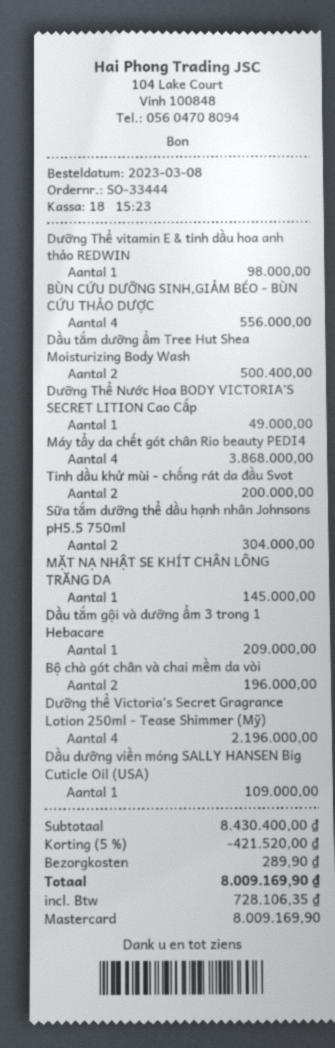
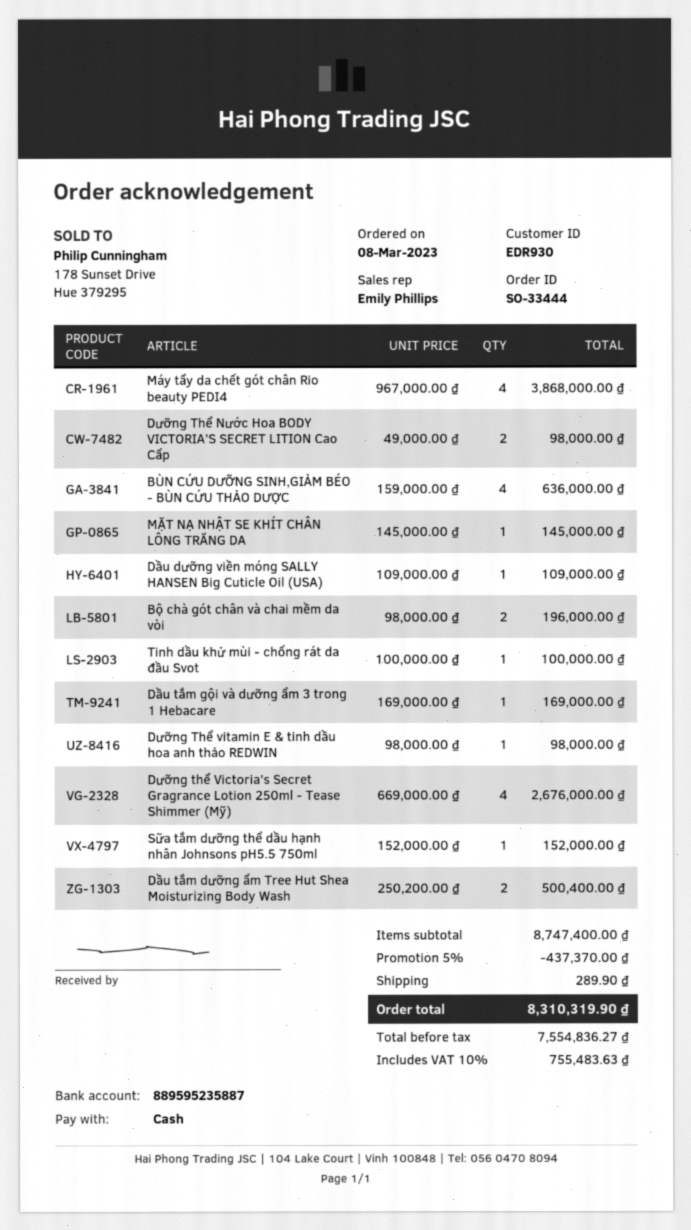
payment method: Mastercard -> cash
BÙN CỨU DƯỠNG SINH,GIẢM BÉO - BÙN CỨU THẢO DƯỢC: 4 for 556000.00 -> 4 for 636000.00
Dưỡng Thể Nước Hoa BODY VICTORIA’S SECRET LITION Cao Cấp: 1 for 49000.00 -> 2 for 98000.00
Tinh dầu khử mùi - chống rát da đầu Svot: 2 for 200000.00 -> 1 for 100000.00
Sữa tắm dưỡng thể dầu hạnh nhân Johnsons pH5.5 750ml: 2 for 304000.00 -> 1 for 152000.00
Dầu tắm gội và dưỡng ẩm 3 trong 1 Hebacare: 1 for 209000.00 -> 1 for 169000.00
Dưỡng thể Victoria's Secret Gragrance Lotion 250ml - Tease Shimmer (Mỹ): 4 for 2196000.00 -> 4 for 2676000.00
subtotal: 8430400.00 -> 8747400.00
discount: 5% = 421520.00 -> 5% = 437370.00
tax: 728106.35 -> 755483.63
total: 8009169.90 -> 8310319.90

